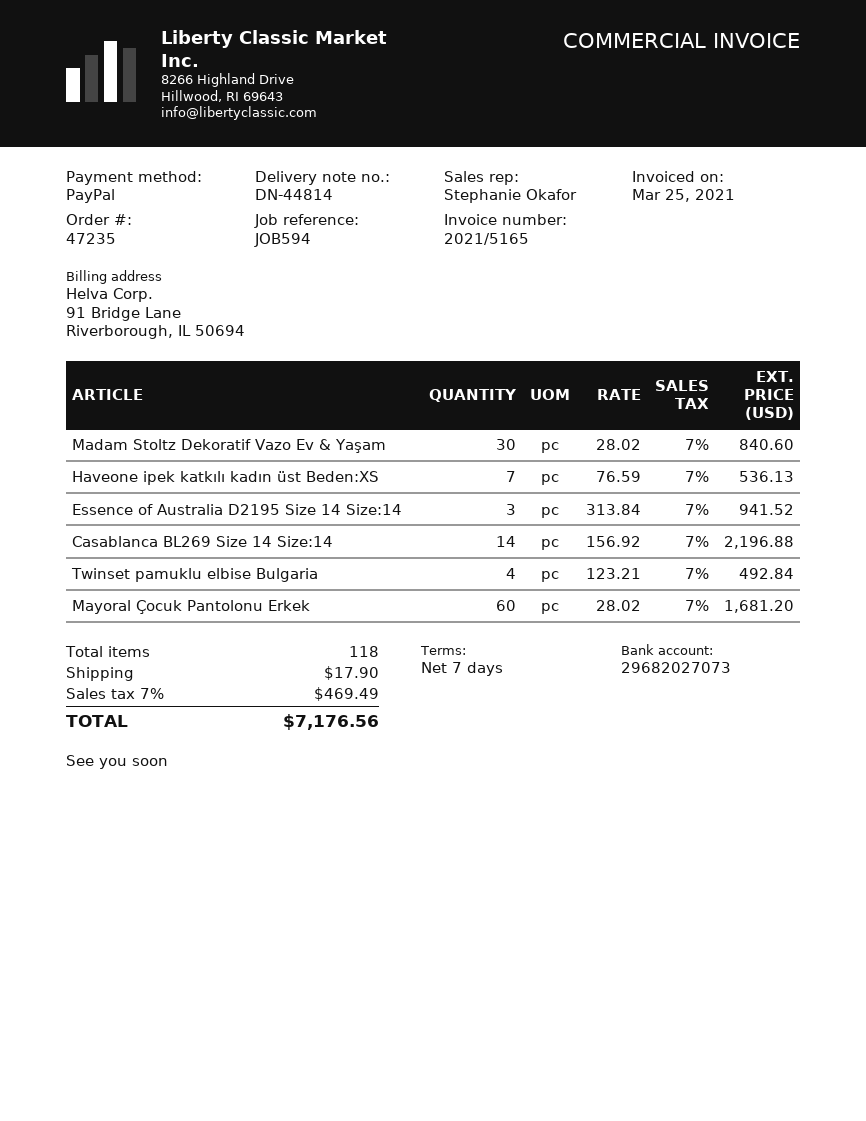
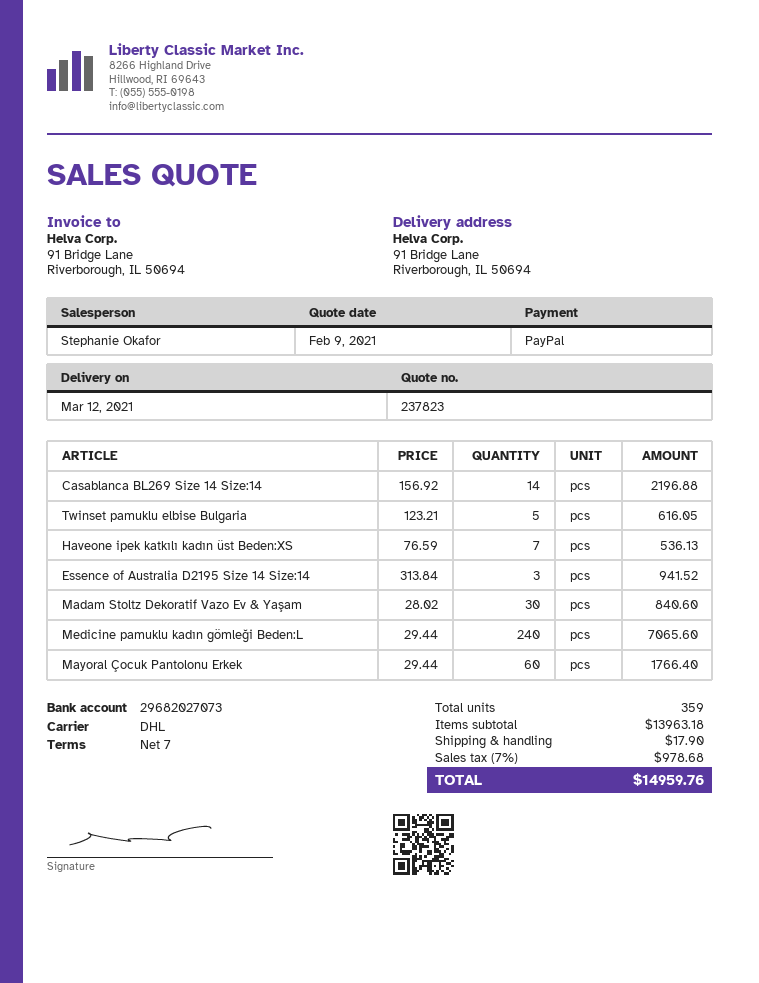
Twinset pamuklu elbise Bulgaria: 4 x 123.21 = 492.84 -> 5 x 123.21 = 616.05
Mayoral Çocuk Pantolonu Erkek: 60 x 28.02 = 1681.20 -> 60 x 29.44 = 1766.40
Medicine pamuklu kadın gömleği Beden:L: none -> 240 x 29.44 = 7065.60
total quantity: 118 -> 359
tax: 7% = 469.49 -> 7% = 978.68
total: 7176.56 -> 14959.76

